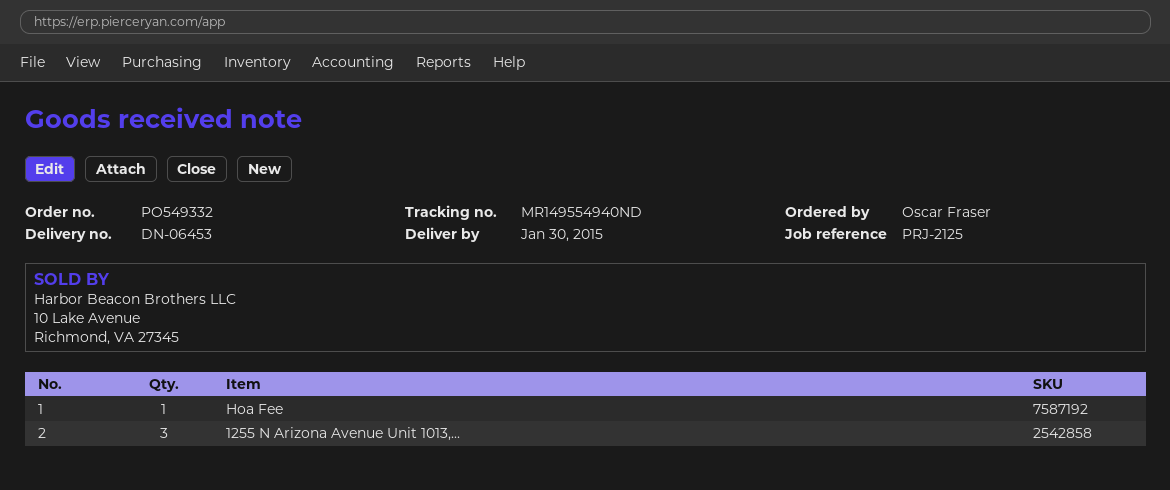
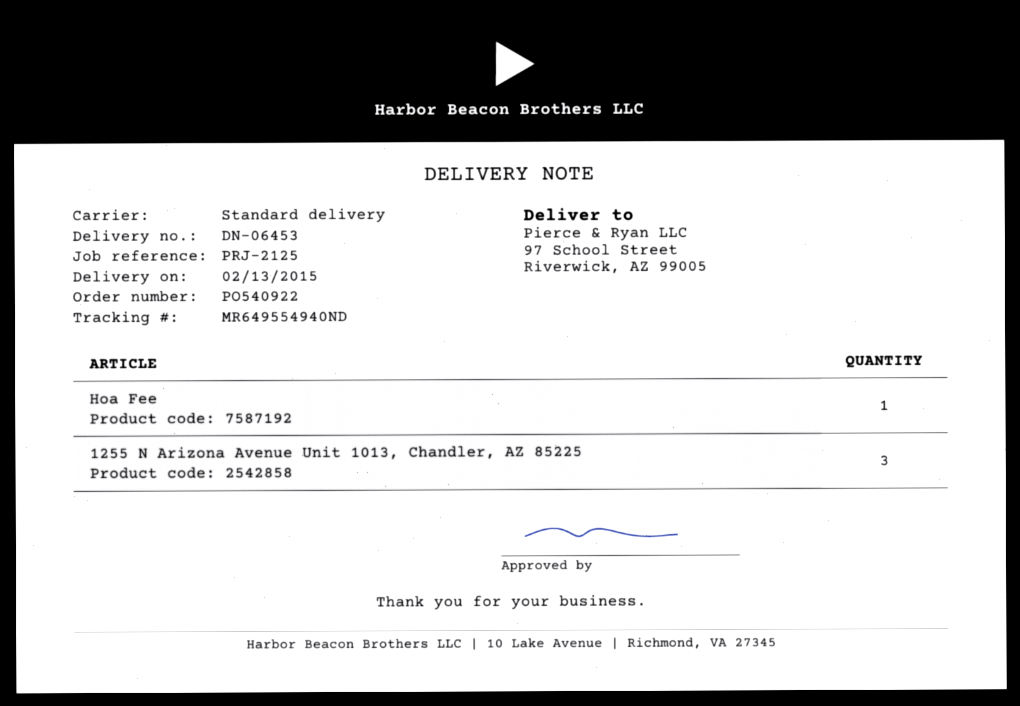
order number: PO549332 -> PO540922
delivery date: 2015-01-30 -> 2015-02-13
tracking number: MR149554940ND -> MR649554940ND

